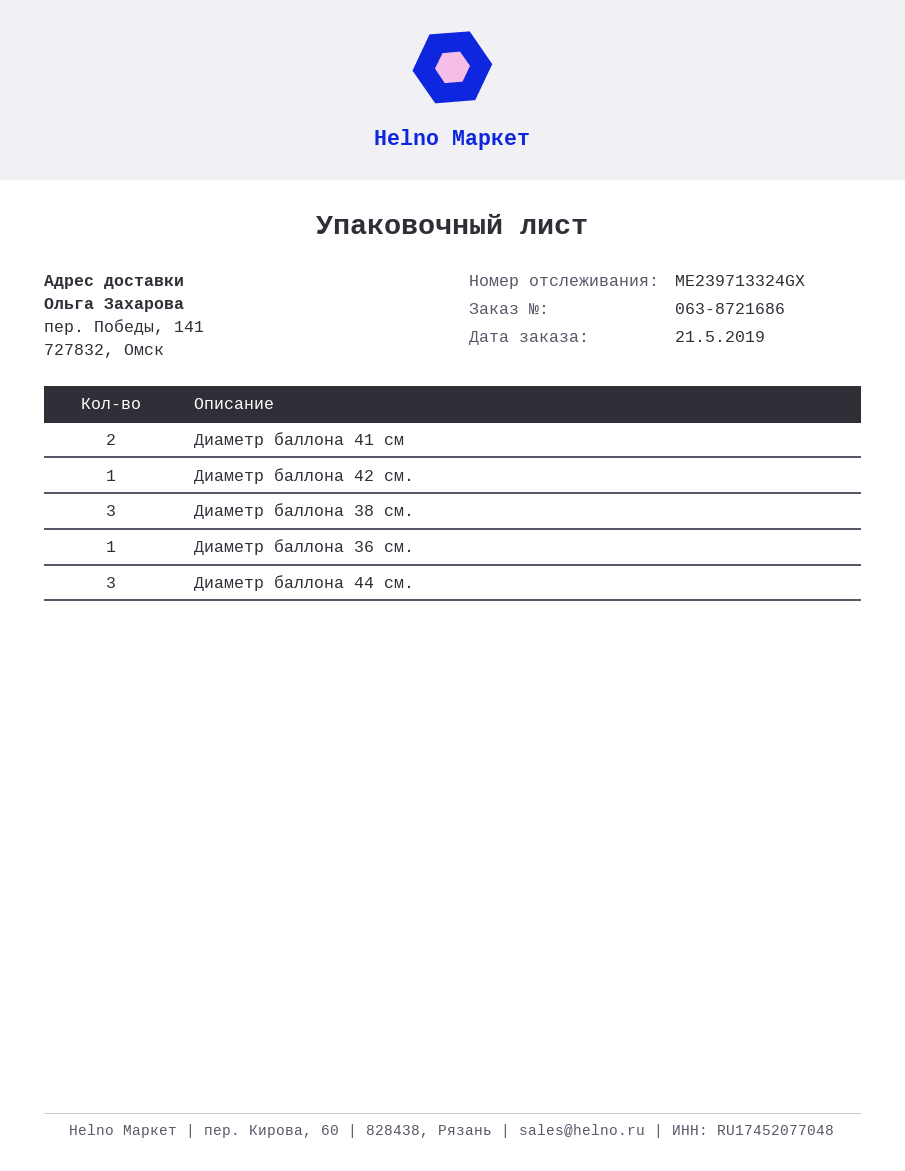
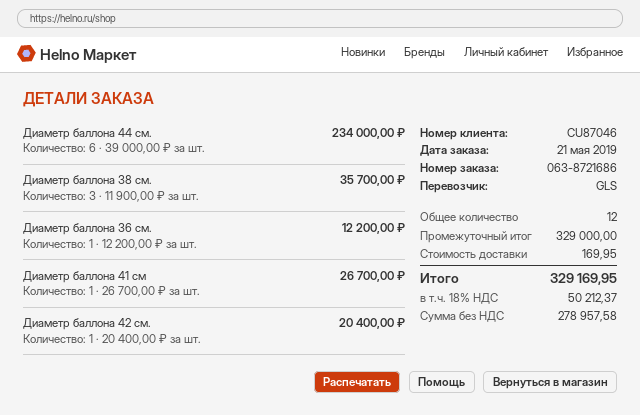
Диаметр баллона 41 см: 2 -> 1
Диаметр баллона 44 см.: 3 -> 6

